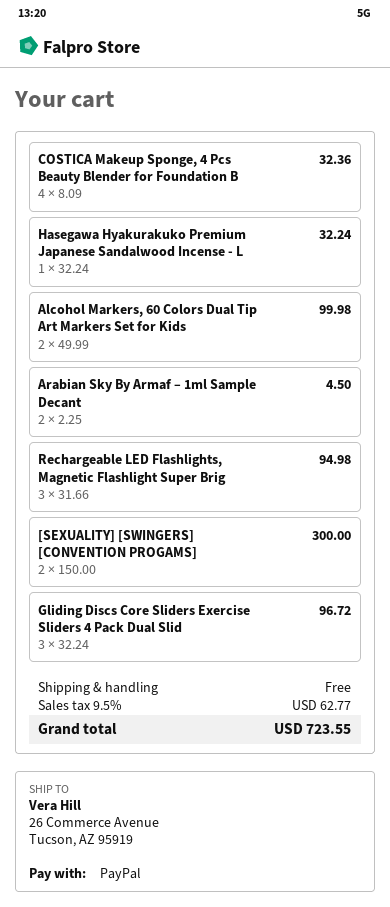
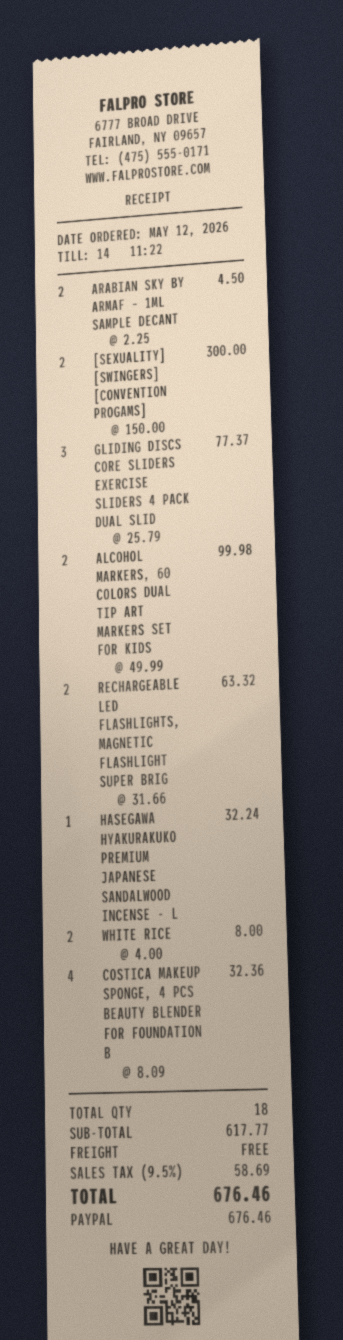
Rechargeable LED Flashlights, Magnetic Flashlight Super Brig: 3 x 31.66 = 94.98 -> 2 x 31.66 = 63.32
Gliding Discs Core Sliders Exercise Sliders 4 Pack Dual Slid: 3 x 32.24 = 96.72 -> 3 x 25.79 = 77.37
WHITE RICE: none -> 2 x 4.00 = 8.00
tax: 9.5% = 62.77 -> 9.5% = 58.69
total: 723.55 -> 676.46

